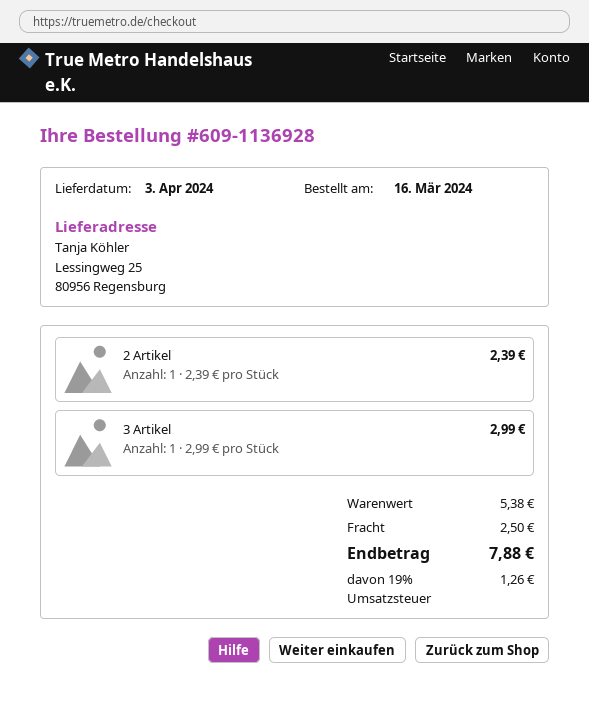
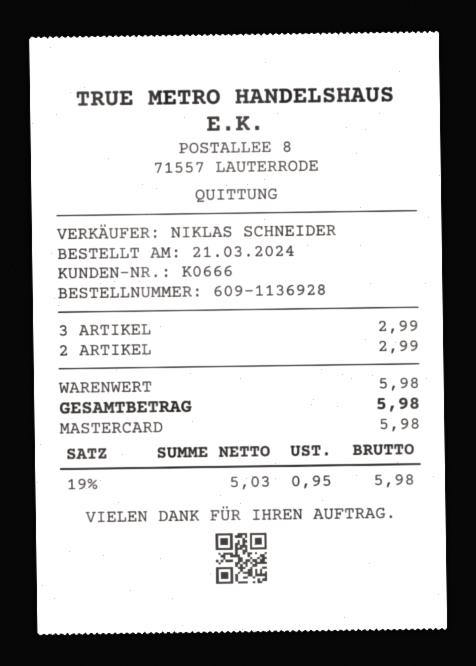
order date: 2024-03-16 -> 2024-03-21
2 Artikel: 1 x 2.39 = 2.39 -> 1 x 2.99 = 2.99
subtotal: 5.38 -> 5.98
shipping: 2.50 -> none
tax: 19% = 1.26 -> 19% = 0.95
total: 7.88 -> 5.98

